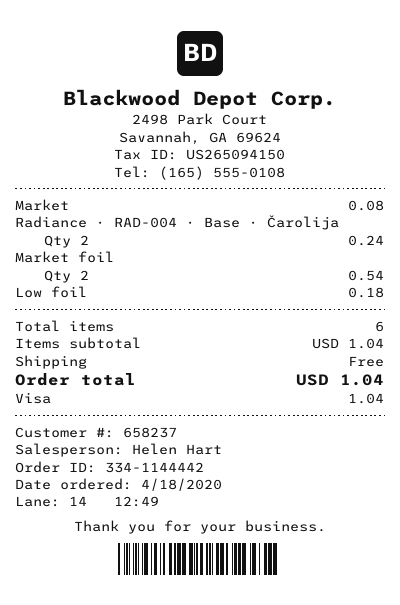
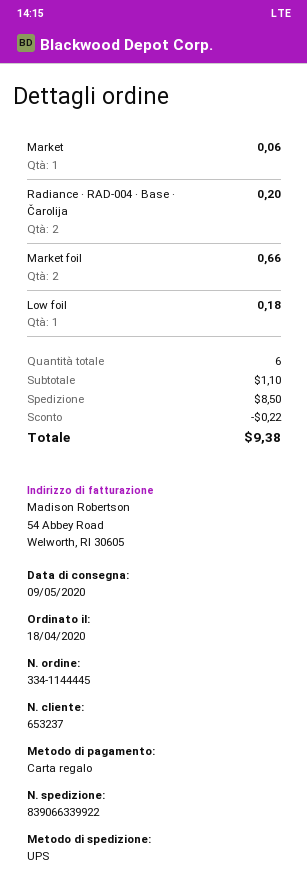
order number: 334-1144442 -> 334-1144445
customer number: 658237 -> 653237
payment method: Visa -> gift card
Market: 1 for 0.08 -> 1 for 0.06
Radiance · RAD-004 · Base · Čarolija: 2 for 0.24 -> 2 for 0.20
Market foil: 2 for 0.54 -> 2 for 0.66
subtotal: 1.04 -> 1.10
discount: none -> 0.22
shipping: 0.00 -> 8.50
total: 1.04 -> 9.38

